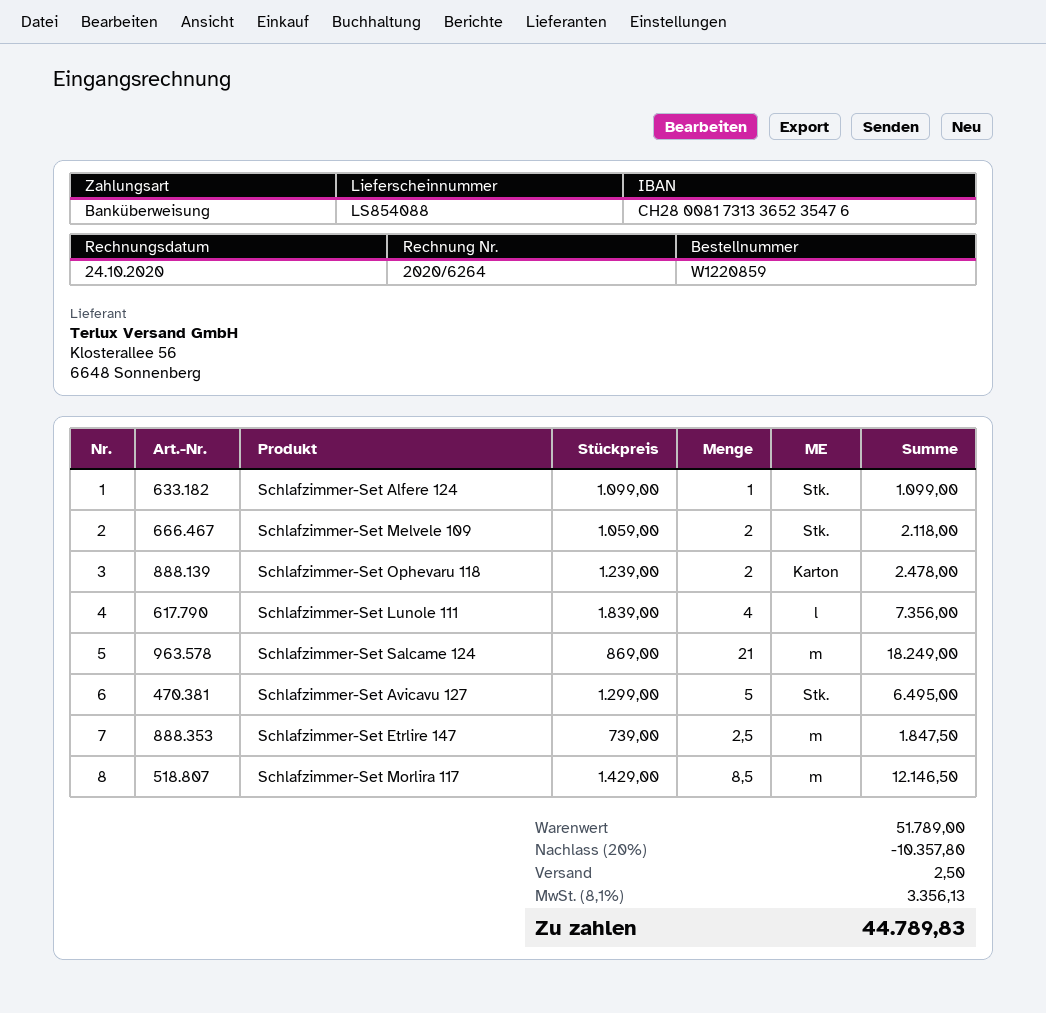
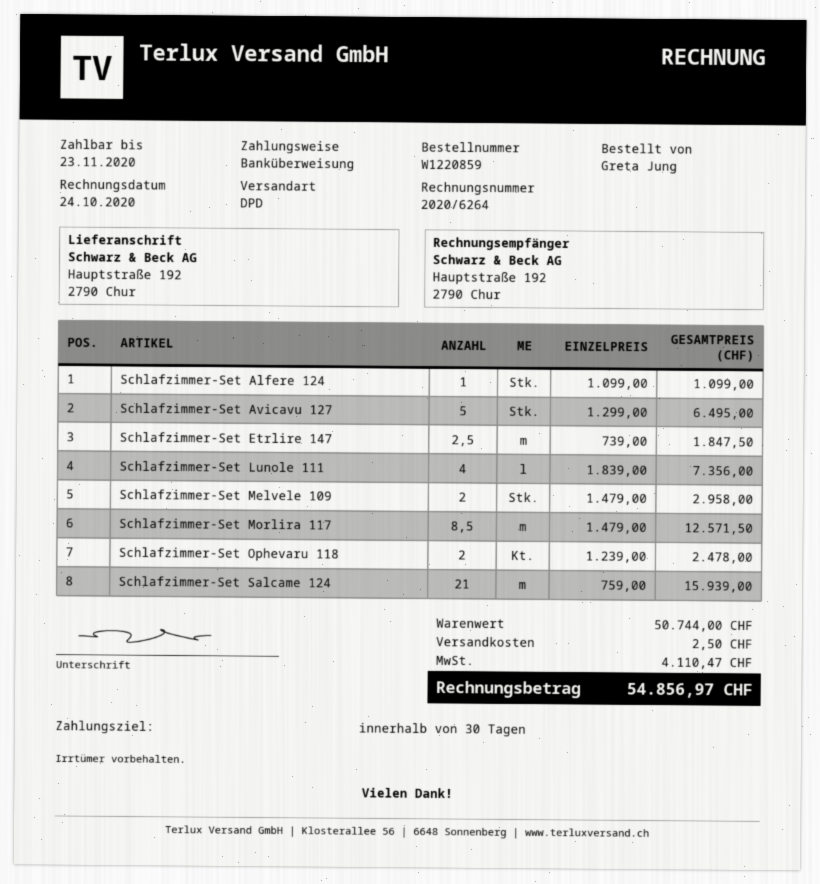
Schlafzimmer-Set Melvele 109: 2 x 1059.00 = 2118.00 -> 2 x 1479.00 = 2958.00
Schlafzimmer-Set Salcame 124: 21 x 869.00 = 18249.00 -> 21 x 759.00 = 15939.00
Schlafzimmer-Set Morlira 117: 8.5 x 1429.00 = 12146.50 -> 8.5 x 1479.00 = 12571.50
subtotal: 51789.00 -> 50744.00
discount: 20% = 10357.80 -> none
tax: 3356.13 -> 4110.47
total: 44789.83 -> 54856.97

